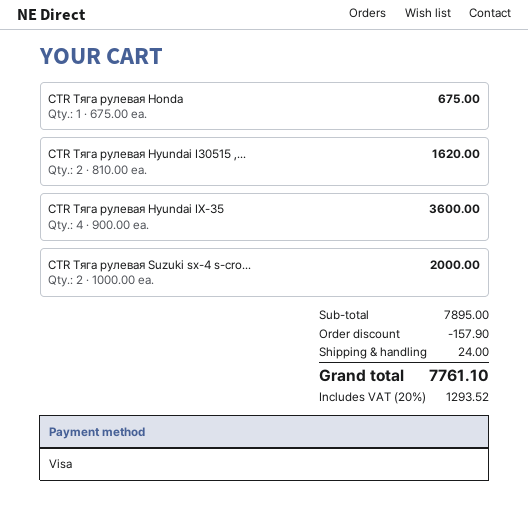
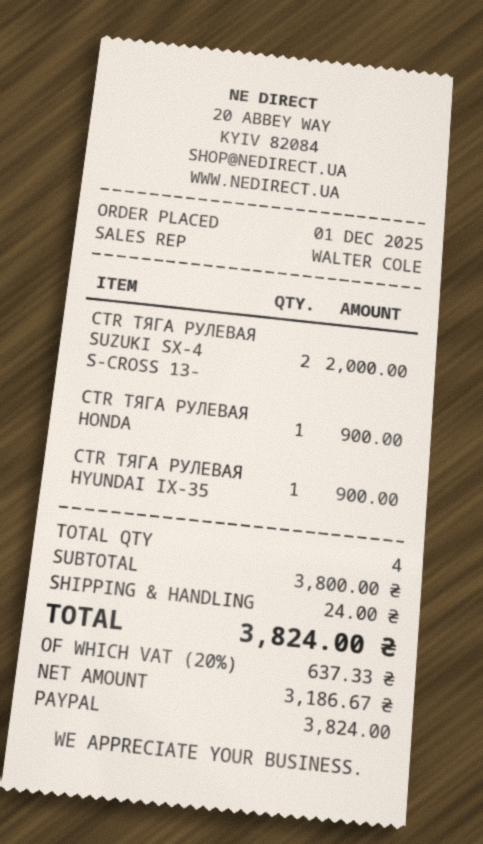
payment method: Visa -> PayPal
CTR Тяга рулевая Honda: 1 for 675.00 -> 1 for 900.00
CTR Тяга рулевая Hyundai I30515 ,...: 2 for 1620.00 -> none
CTR Тяга рулевая Hyundai IX-35: 4 for 3600.00 -> 1 for 900.00
subtotal: 7895.00 -> 3800.00
discount: 157.90 -> none
tax: 20% = 1293.52 -> 20% = 637.33
total: 7761.10 -> 3824.00

